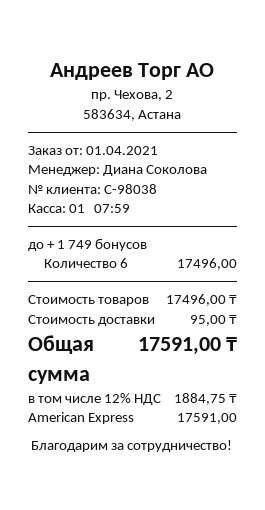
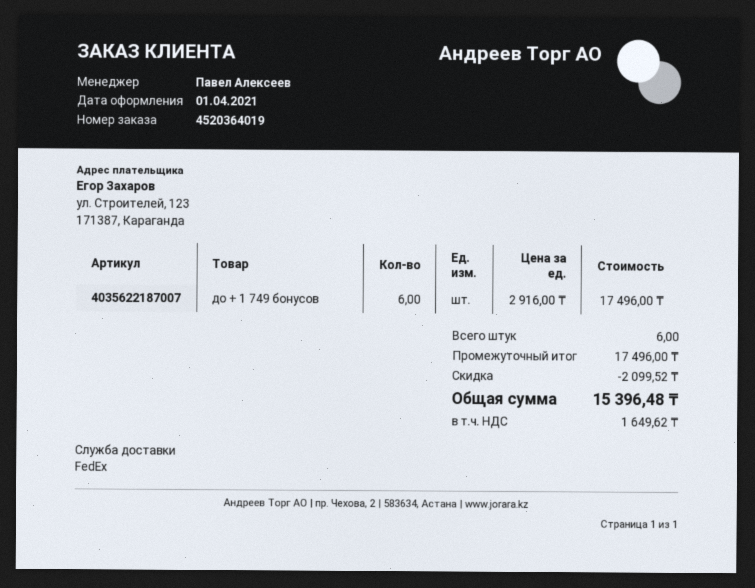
sales rep: Диана Соколова -> Павел Алексеев
discount: none -> 2099.52
shipping: 95.00 -> none
tax: 1884.75 -> 1649.62
total: 17591.00 -> 15396.48

